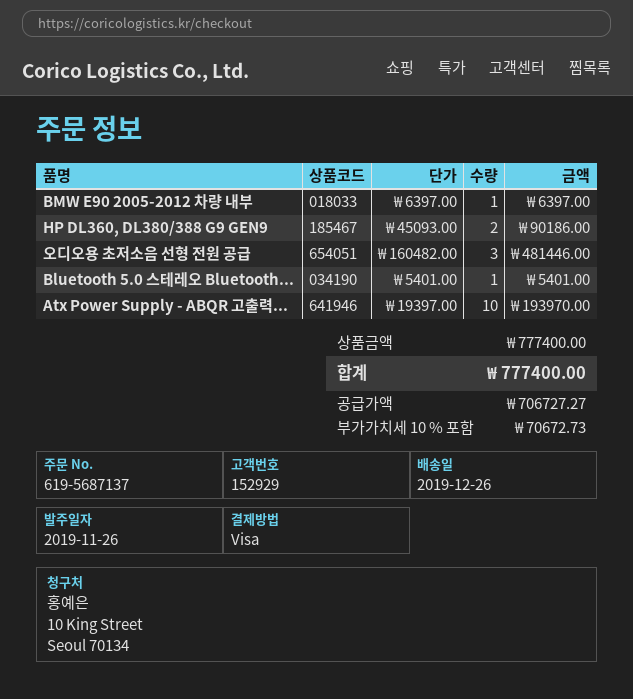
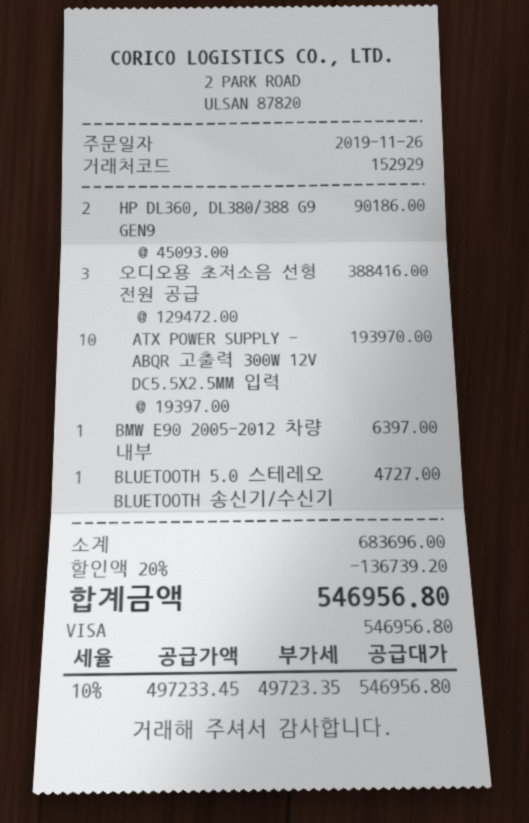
오디오용 초저소음 선형 전원 공급: 3 x 160482.00 = 481446.00 -> 3 x 129472.00 = 388416.00
Bluetooth 5.0 스테레오 Bluetooth...: 1 x 5401.00 = 5401.00 -> 1 x 4727.00 = 4727.00
subtotal: 777400.00 -> 683696.00
discount: none -> 20% = 136739.20
net: 706727.27 -> 497233.45
tax: 10% = 70672.73 -> 10% = 49723.35
total: 777400.00 -> 546956.80

